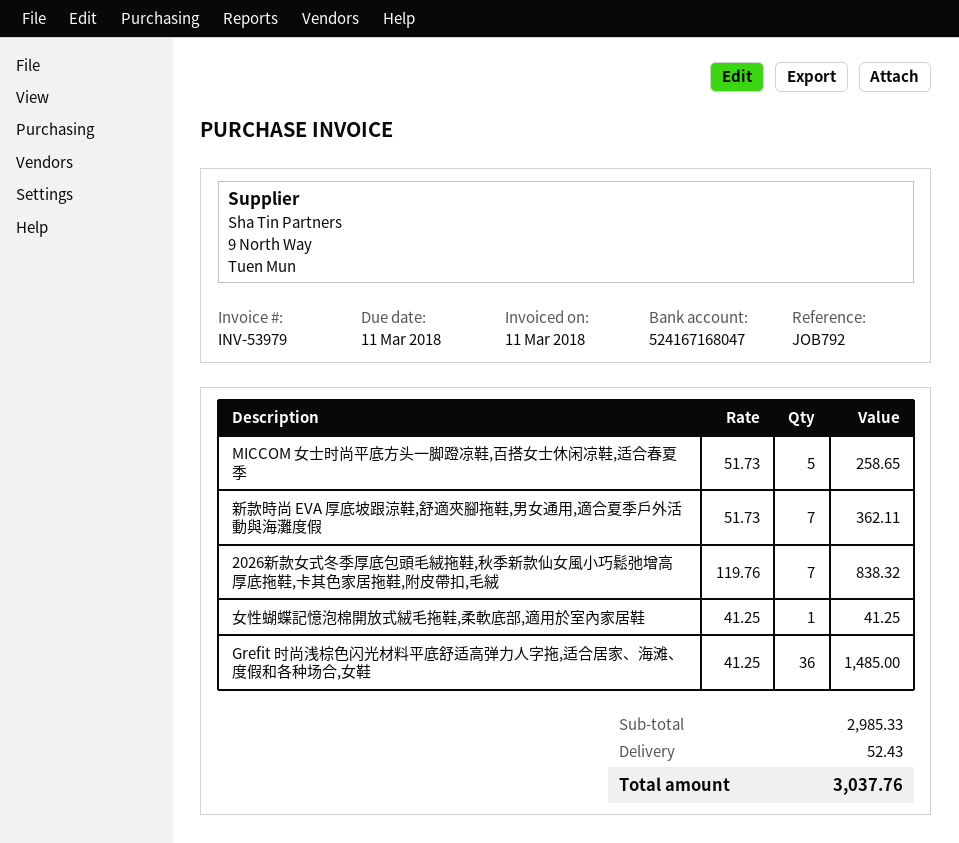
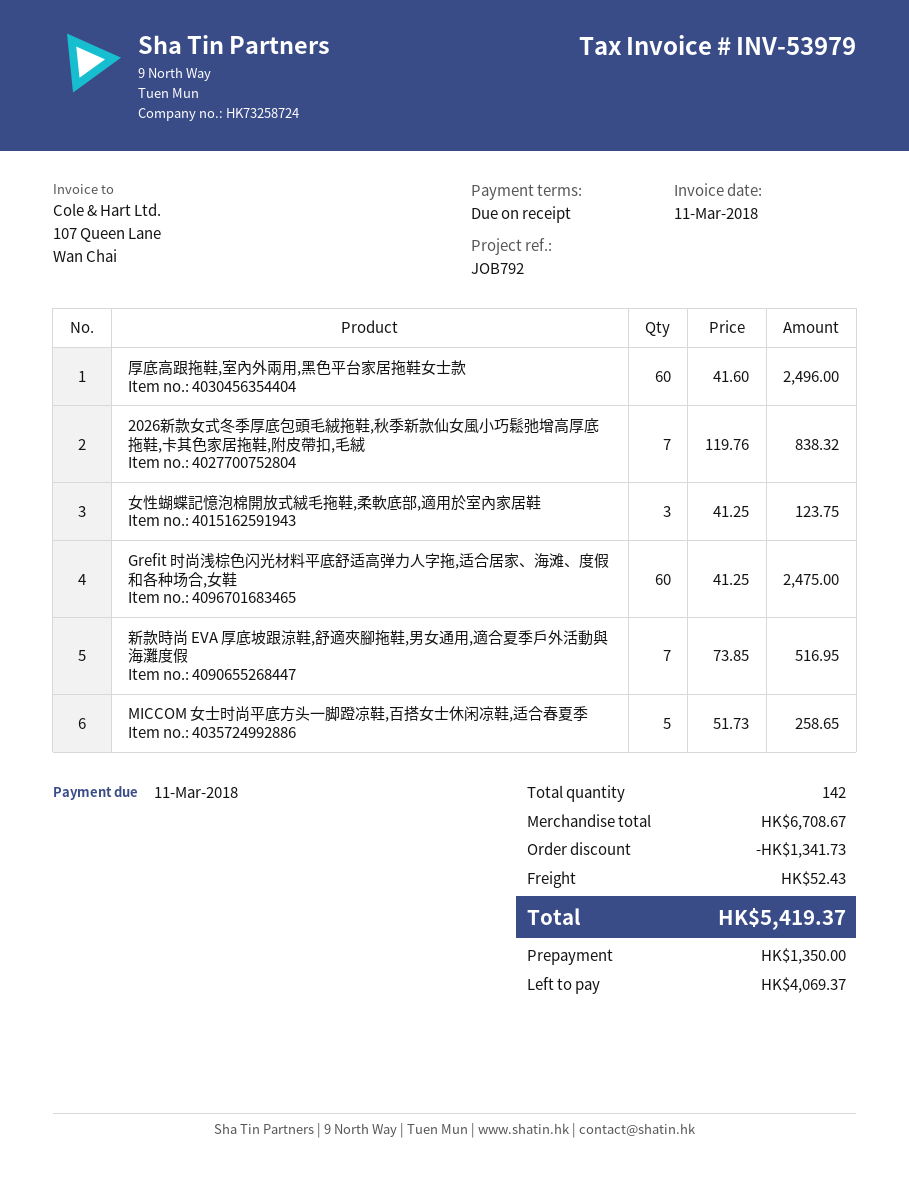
新款時尚 EVA 厚底坡跟涼鞋,舒適夾腳拖鞋,男女通用,適合夏季戶外活動與海灘度假: 7 x 51.73 = 362.11 -> 7 x 73.85 = 516.95
女性蝴蝶記憶泡棉開放式絨毛拖鞋,柔軟底部,適用於室內家居鞋: 1 x 41.25 = 41.25 -> 3 x 41.25 = 123.75
Grefit 时尚浅棕色闪光材料平底舒适高弹力人字拖,适合居家、海滩、度假和各种场合,女鞋: 36 x 41.25 = 1485.00 -> 60 x 41.25 = 2475.00
厚底高跟拖鞋,室內外兩用,黑色平台家居拖鞋女士款: none -> 60 x 41.60 = 2496.00
subtotal: 2985.33 -> 6708.67
discount: none -> 1341.73
total: 3037.76 -> 5419.37

